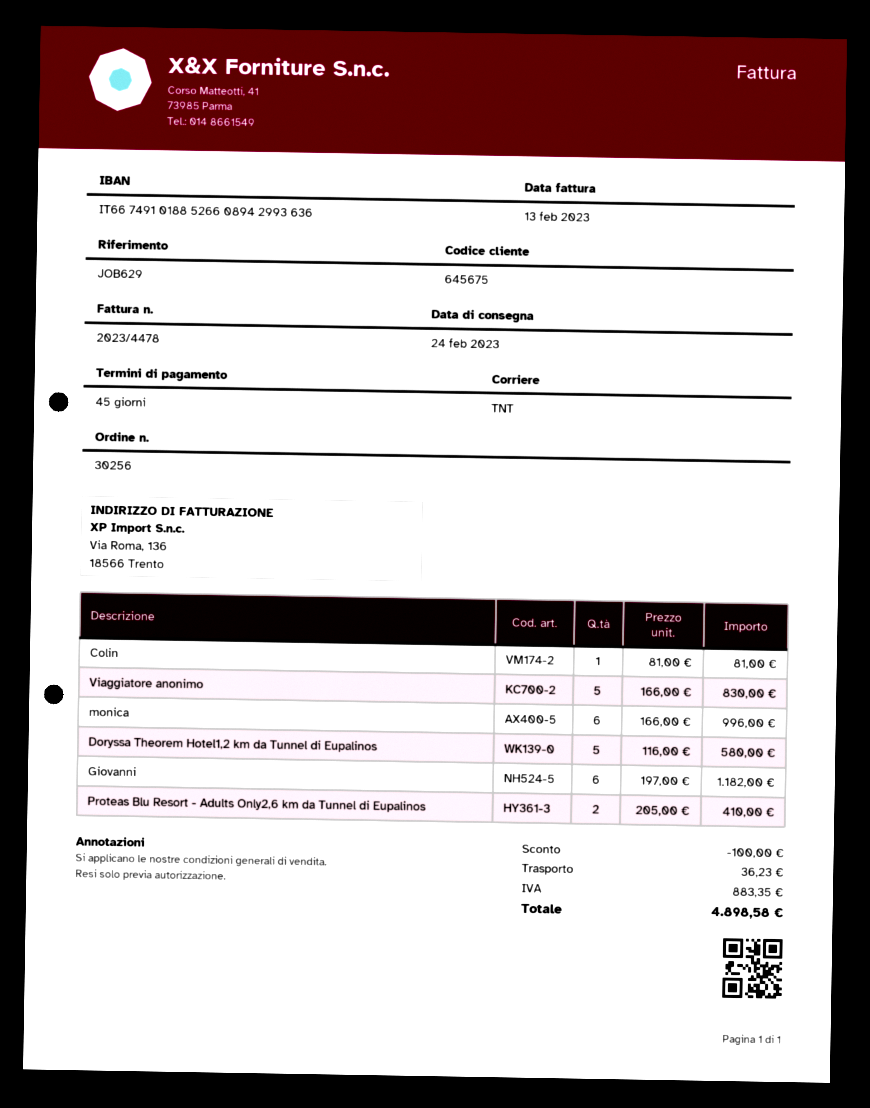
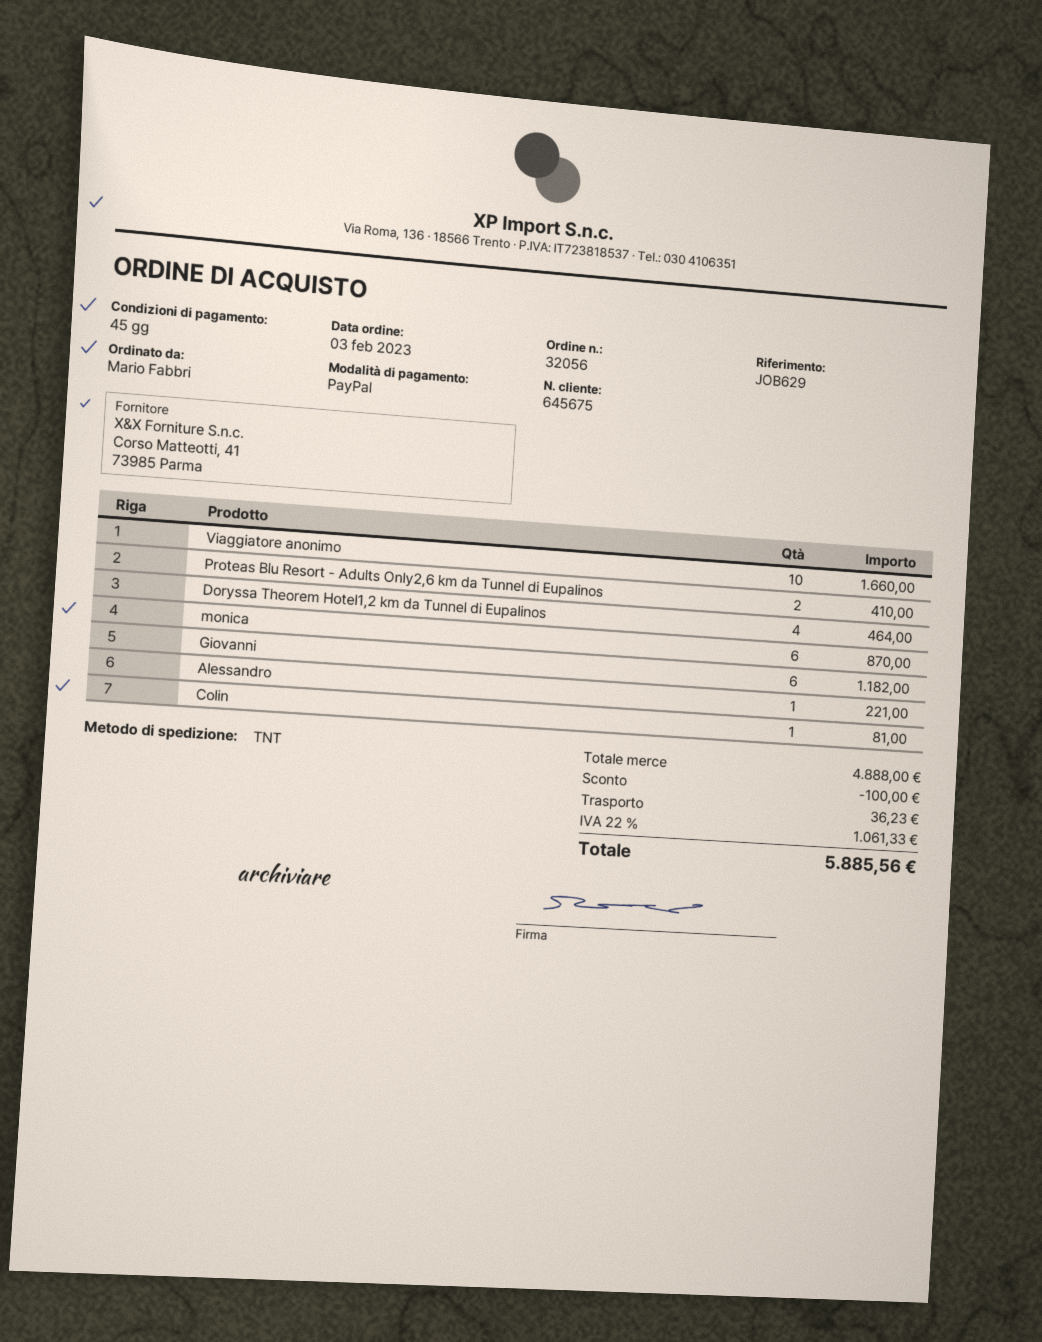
order number: 30256 -> 32056
Viaggiatore anonimo: 5 for 830.00 -> 10 for 1660.00
monica: 6 for 996.00 -> 6 for 870.00
Doryssa Theorem Hotel1,2 km da Tunnel di Eupalinos: 5 for 580.00 -> 4 for 464.00
Alessandro: none -> 1 for 221.00
tax: 883.35 -> 1061.33
total: 4898.58 -> 5885.56

